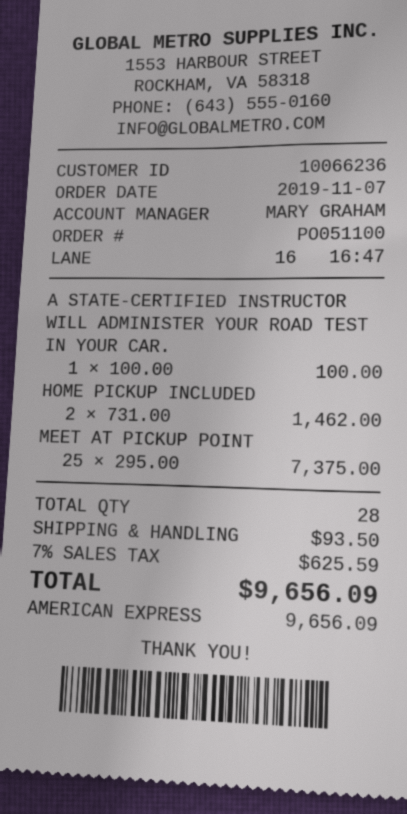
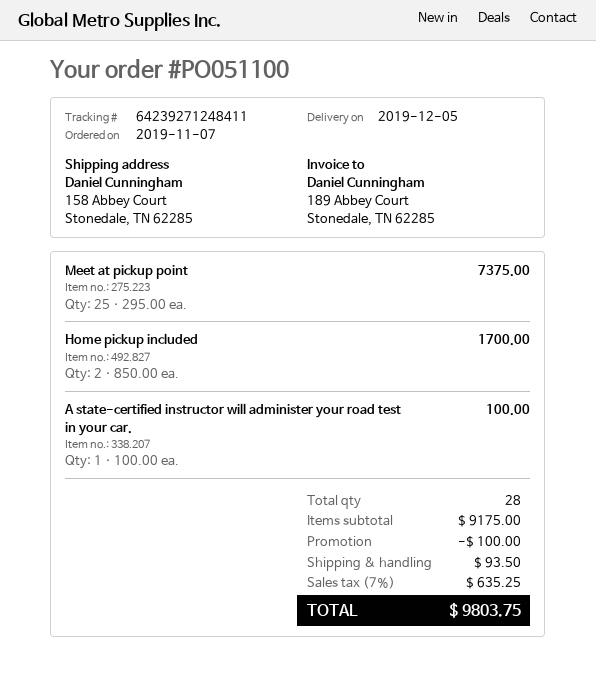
HOME PICKUP INCLUDED: 2 x 731.00 = 1462.00 -> 2 x 850.00 = 1700.00
discount: none -> 100.00
tax: 7% = 625.59 -> 7% = 635.25
total: 9656.09 -> 9803.75

